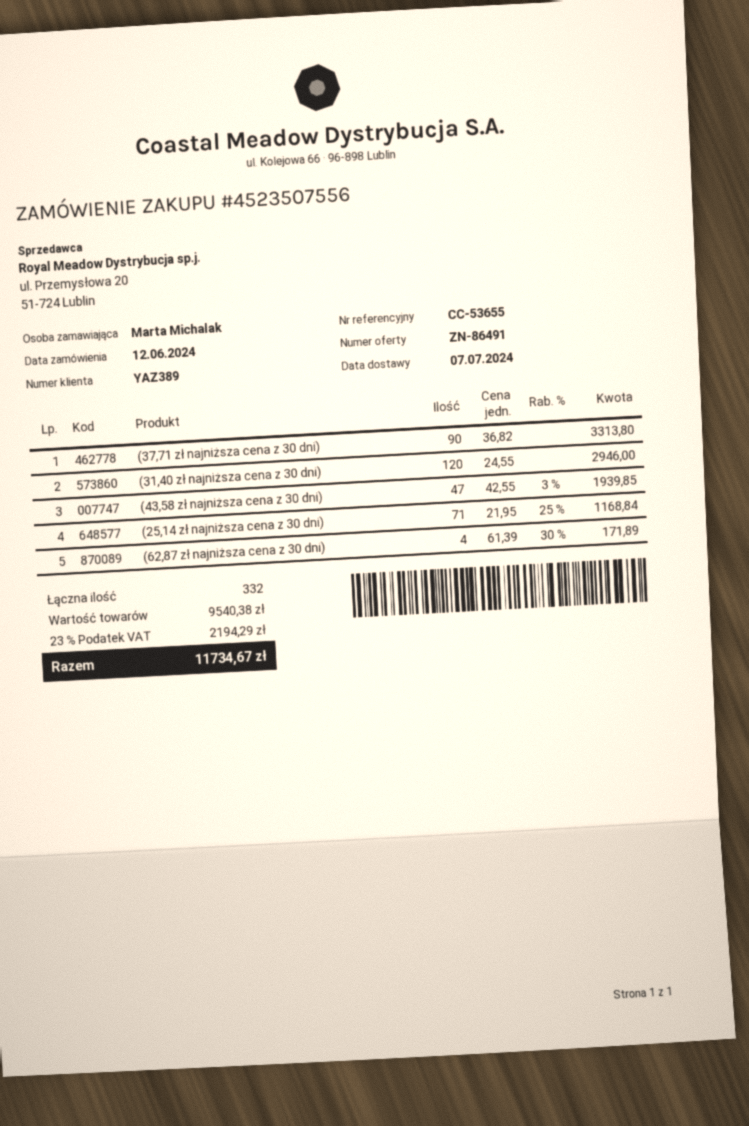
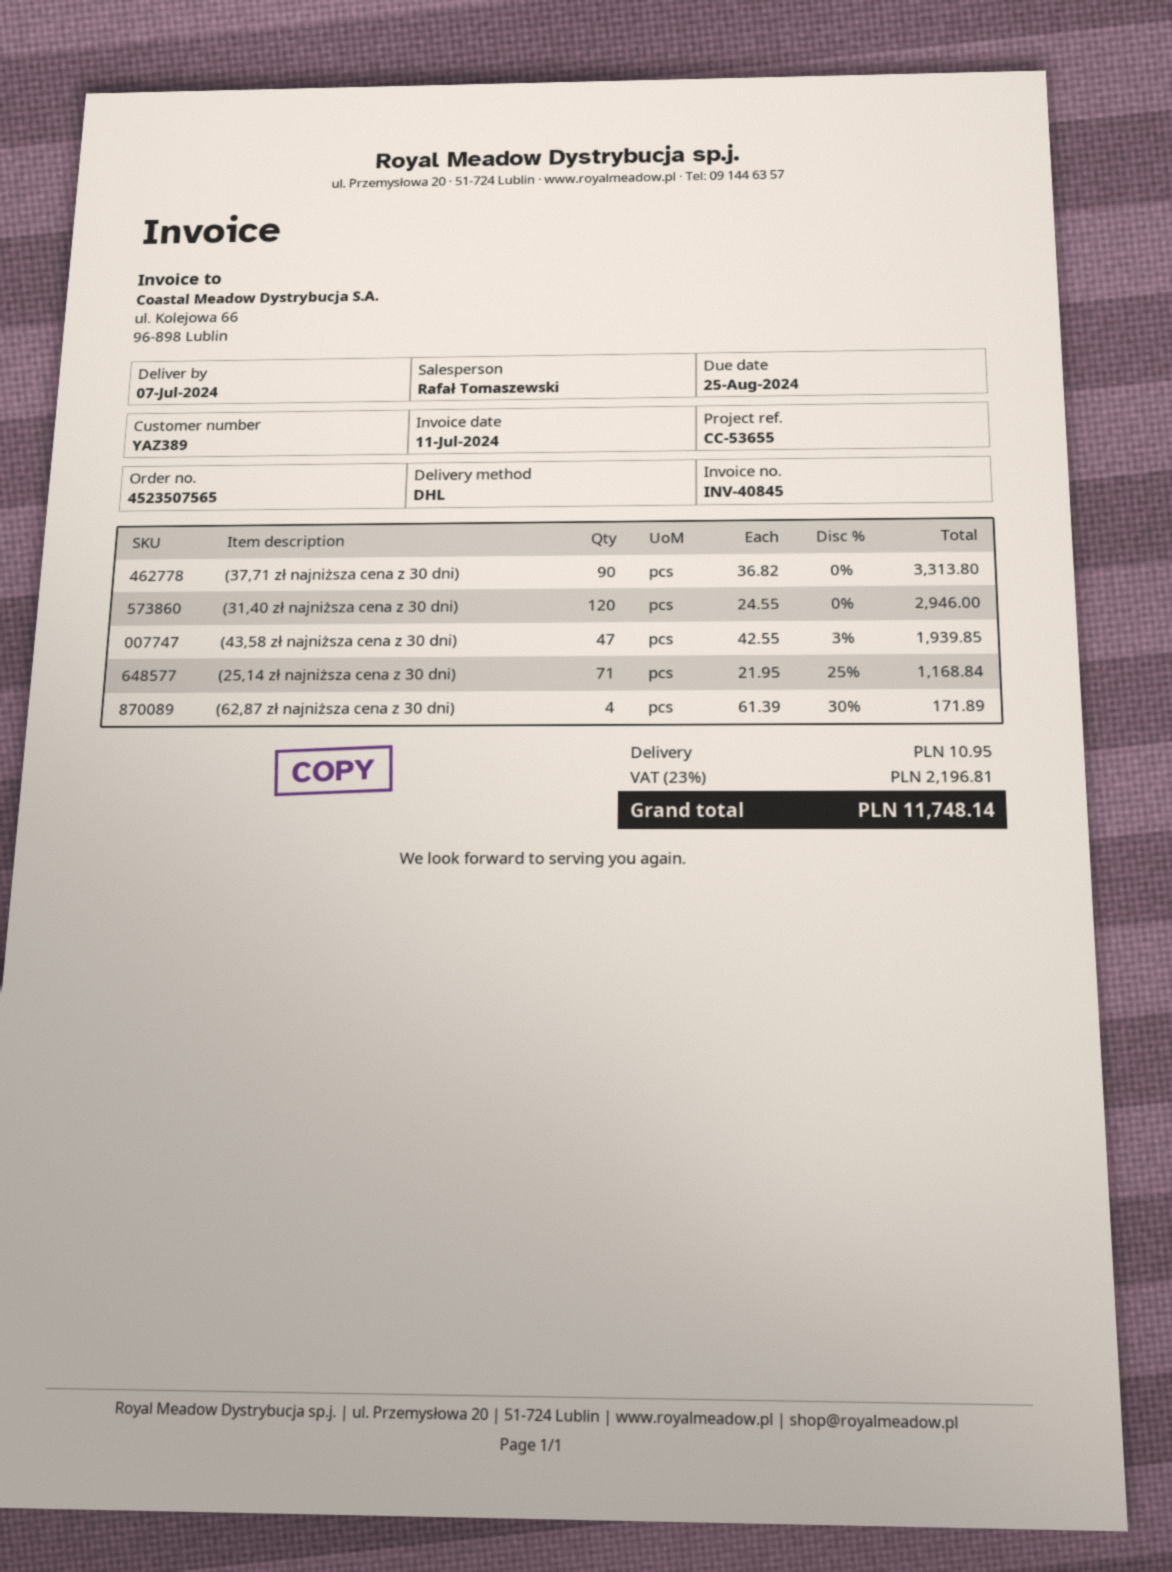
order number: 4523507556 -> 4523507565
shipping: none -> 10.95
tax: 23% = 2194.29 -> 23% = 2196.81
total: 11734.67 -> 11748.14

